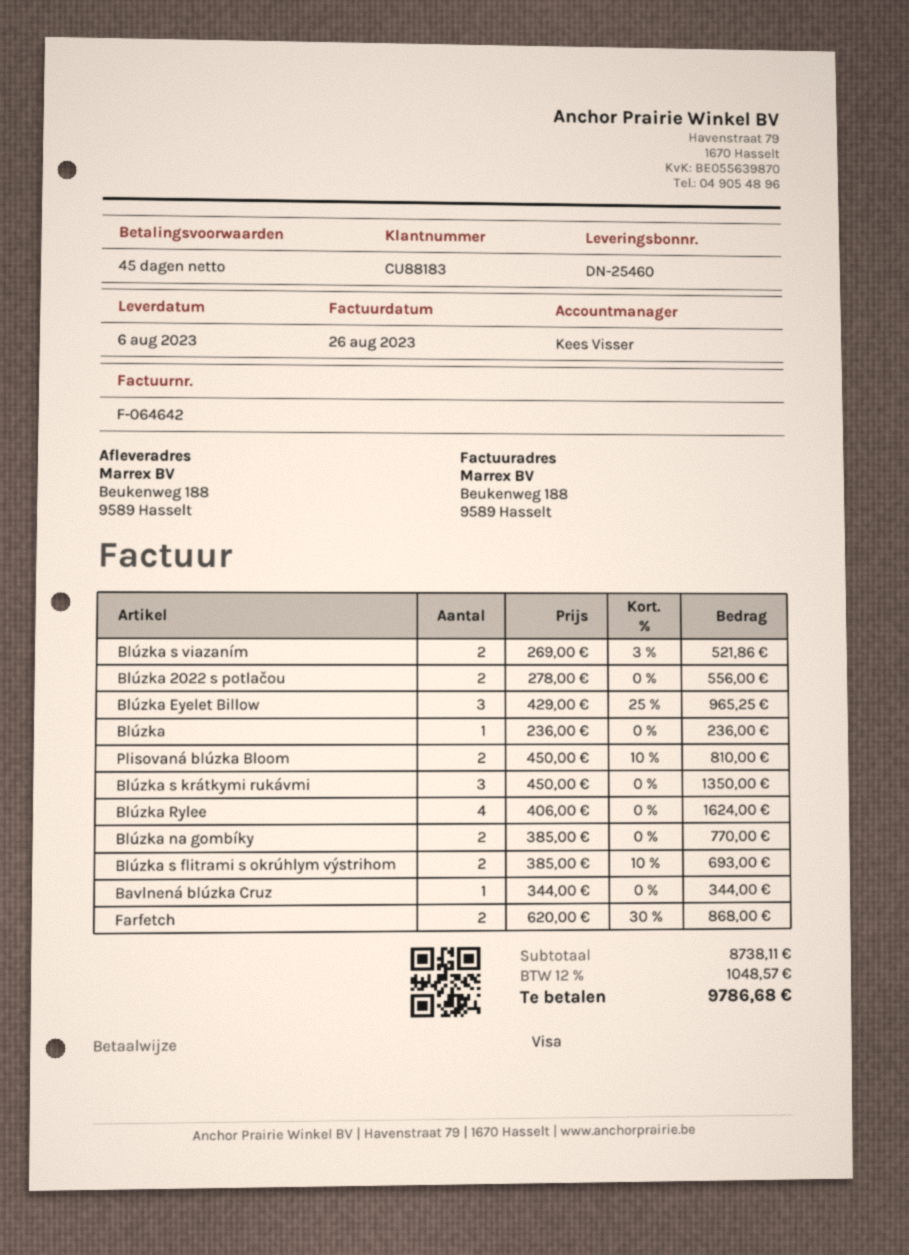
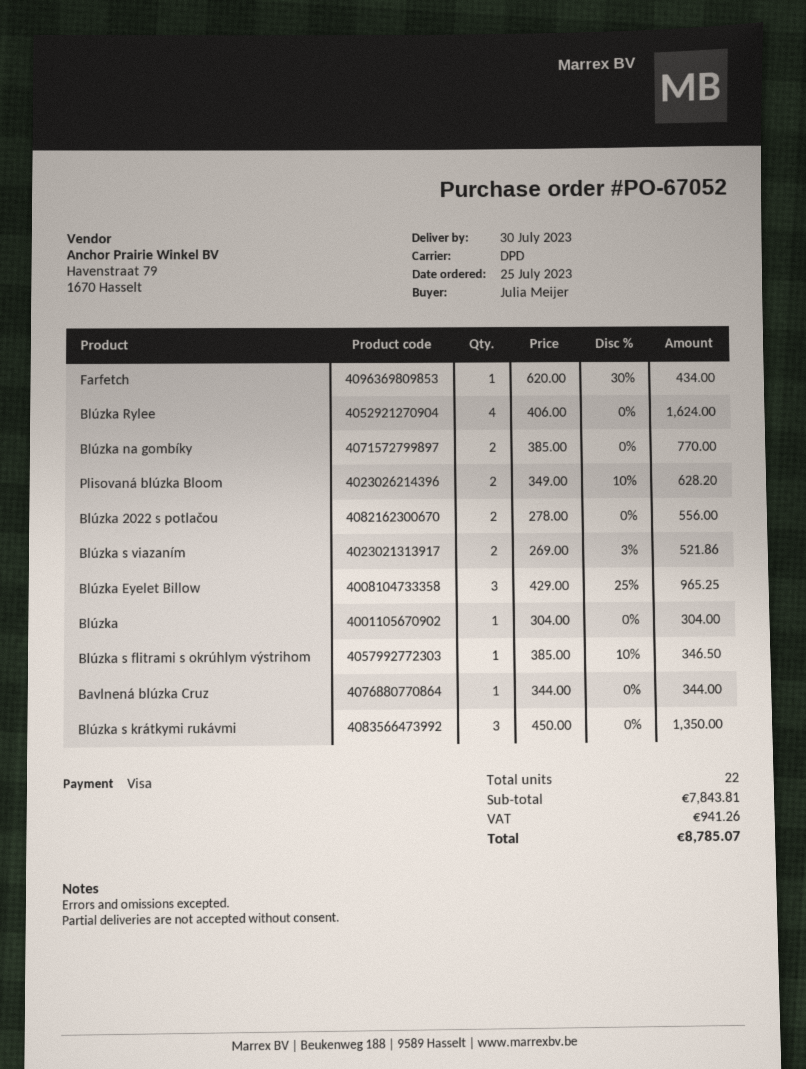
delivery date: 2023-08-06 -> 2023-07-30
Blúzka: 1 x 236.00 = 236.00 -> 1 x 304.00 = 304.00
Plisovaná blúzka Bloom: 2 x 450.00 - 10% = 810.00 -> 2 x 349.00 - 10% = 628.20
Blúzka s flitrami s okrúhlym výstrihom: 2 x 385.00 - 10% = 693.00 -> 1 x 385.00 - 10% = 346.50
Farfetch: 2 x 620.00 - 30% = 868.00 -> 1 x 620.00 - 30% = 434.00
subtotal: 8738.11 -> 7843.81
tax: 1048.57 -> 941.26
total: 9786.68 -> 8785.07

